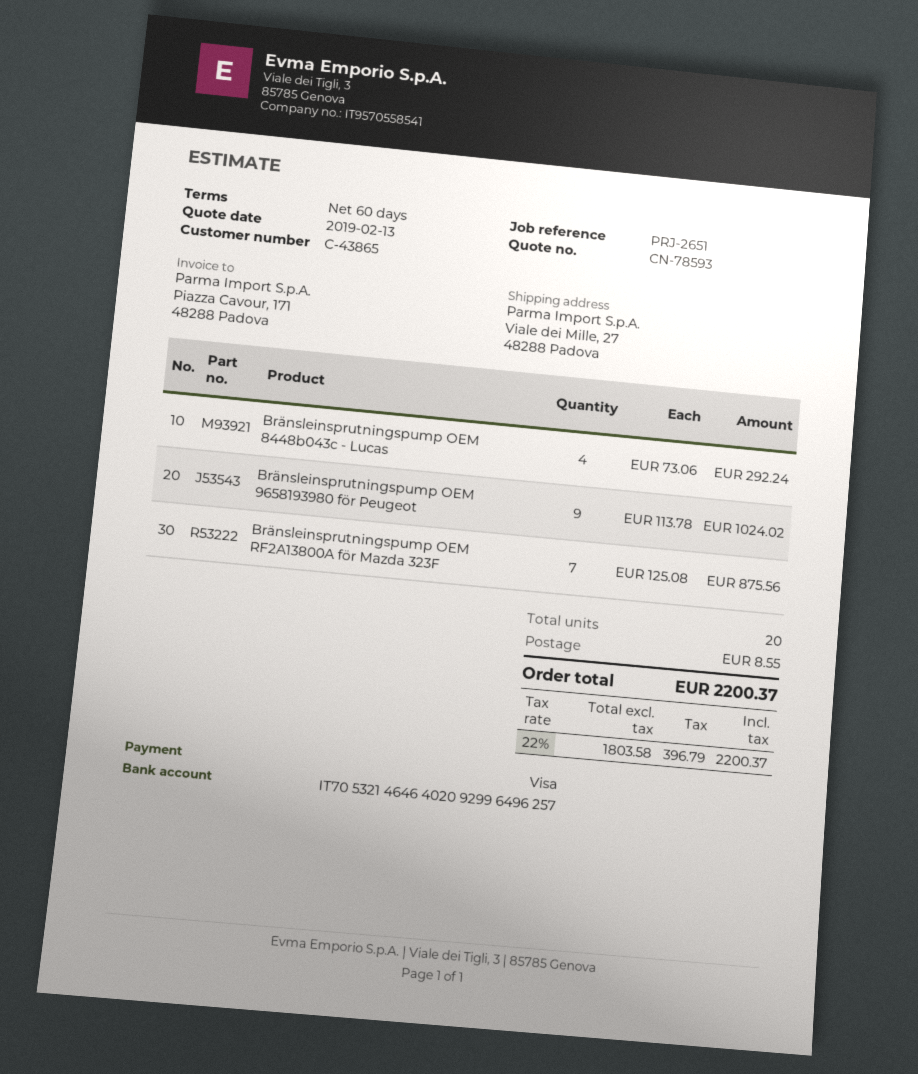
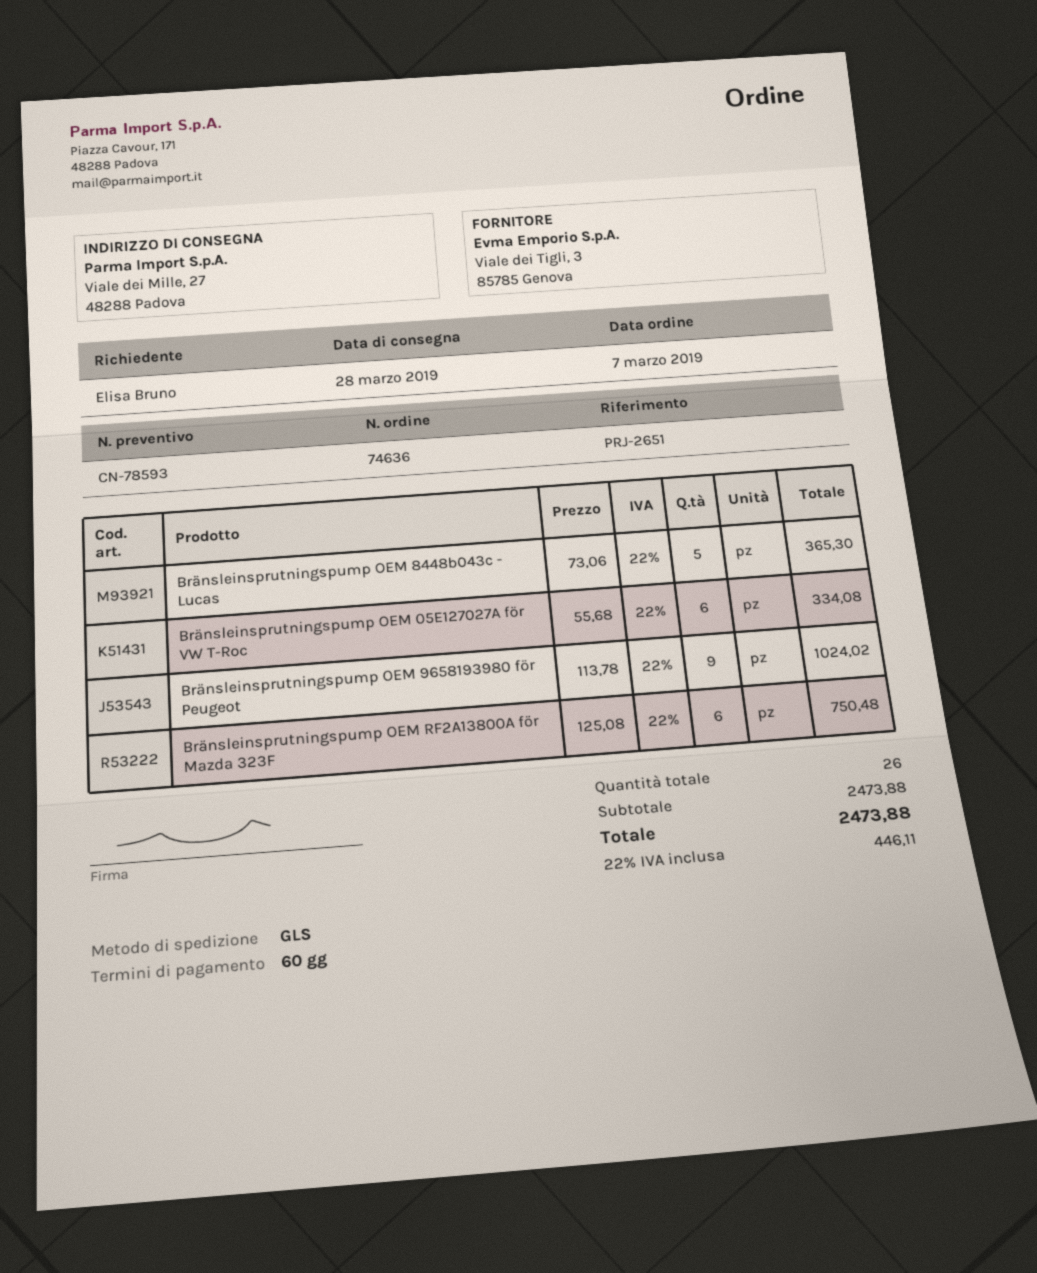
Bränsleinsprutningspump OEM 8448b043c - Lucas: 4 x 73.06 = 292.24 -> 5 x 73.06 = 365.30
Bränsleinsprutningspump OEM RF2A13800A för Mazda 323F: 7 x 125.08 = 875.56 -> 6 x 125.08 = 750.48
Bränsleinsprutningspump OEM 05E127027A för VW T-Roc: none -> 6 x 55.68 = 334.08
total quantity: 20 -> 26
shipping: 8.55 -> none
tax: 22% = 396.79 -> 22% = 446.11
total: 2200.37 -> 2473.88

